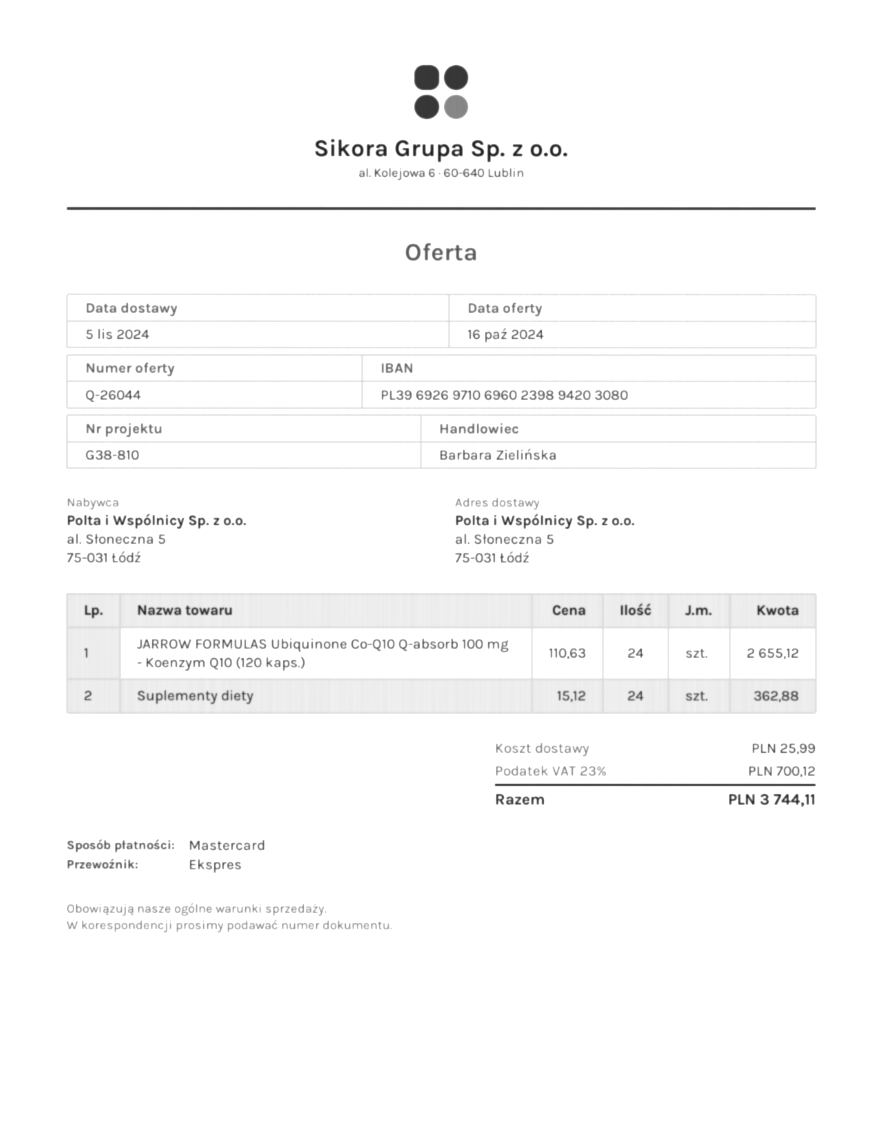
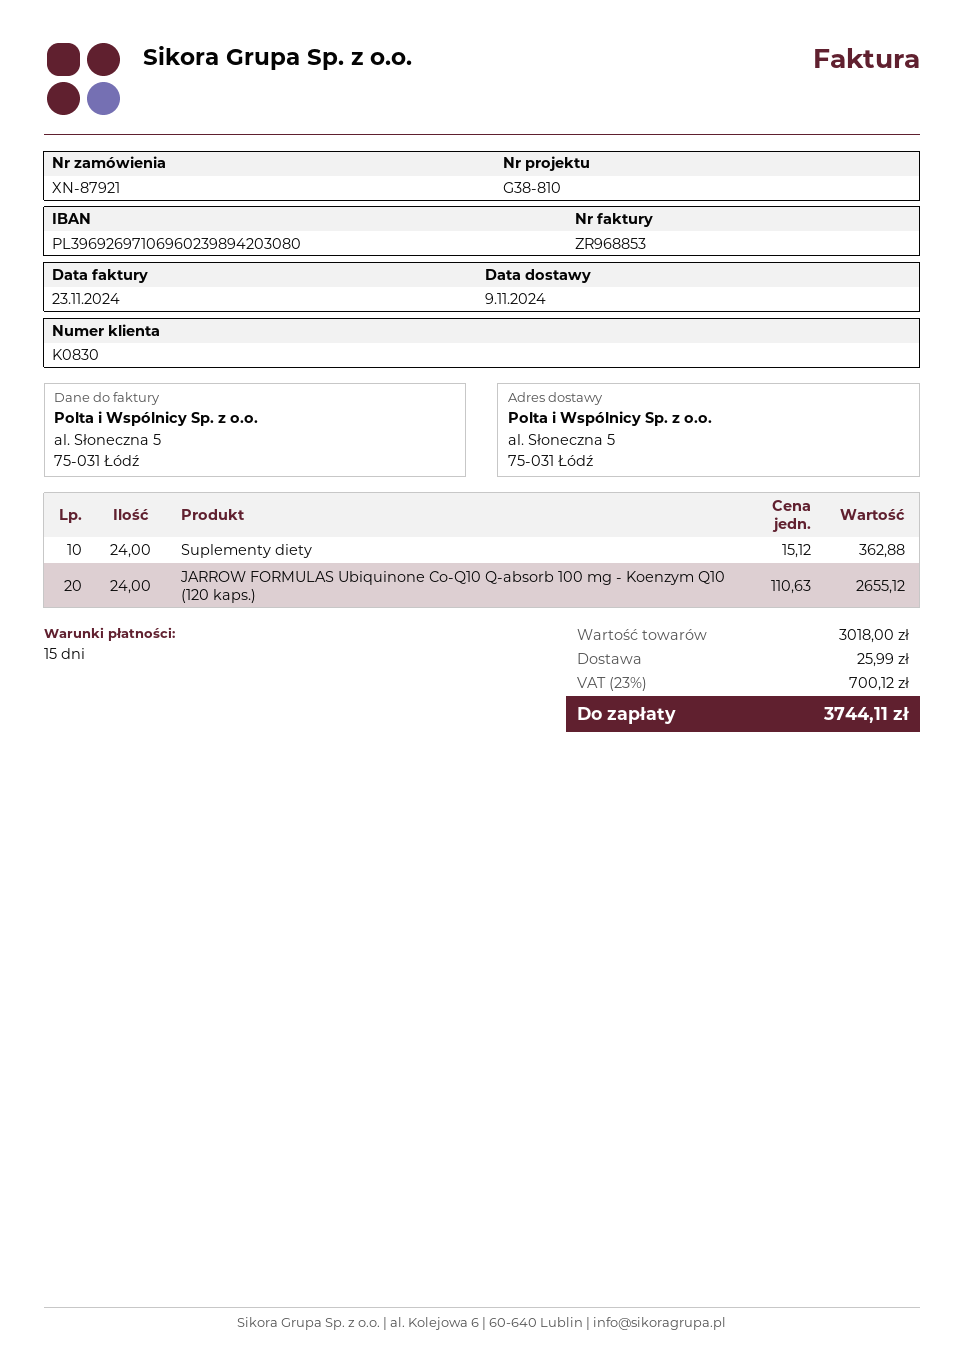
delivery date: 2024-11-05 -> 2024-11-09

